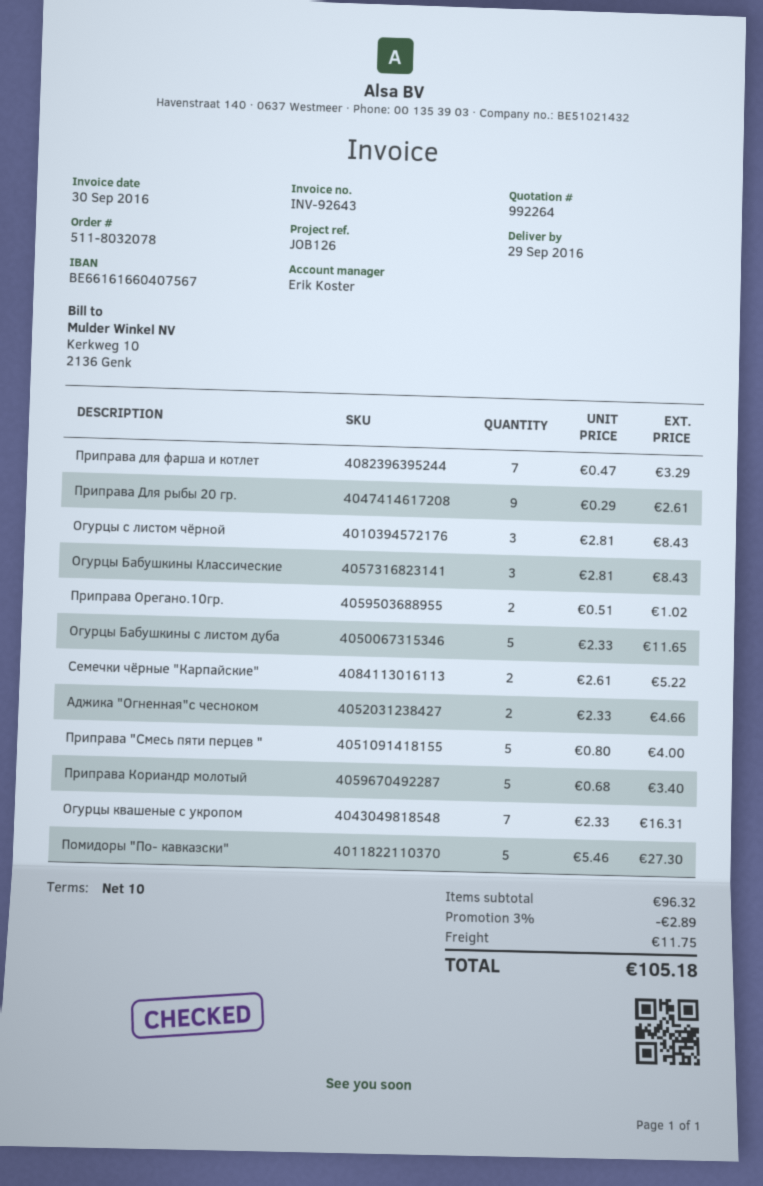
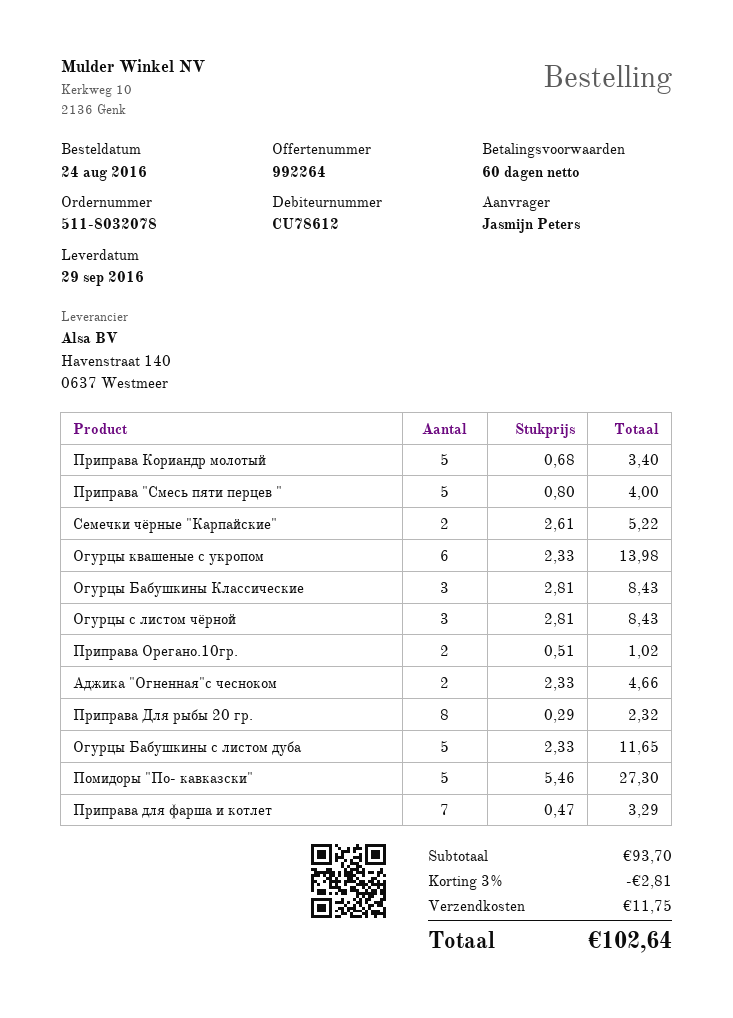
payment terms: 10 days -> 60 days
Приправа Для рыбы 20 гр.: 9 x 0.29 = 2.61 -> 8 x 0.29 = 2.32
Огурцы квашеные с укропом: 7 x 2.33 = 16.31 -> 6 x 2.33 = 13.98
subtotal: 96.32 -> 93.70
discount: 3% = 2.89 -> 3% = 2.81
total: 105.18 -> 102.64

